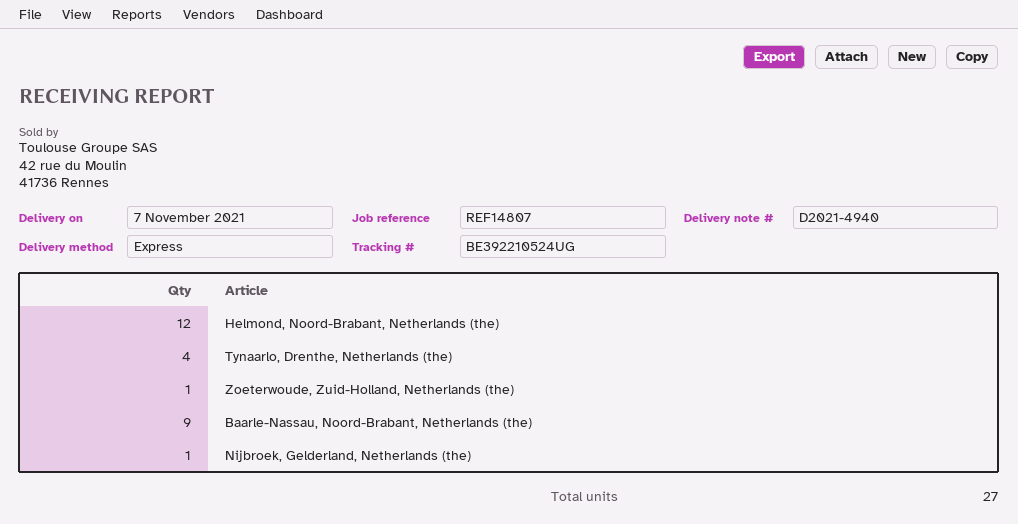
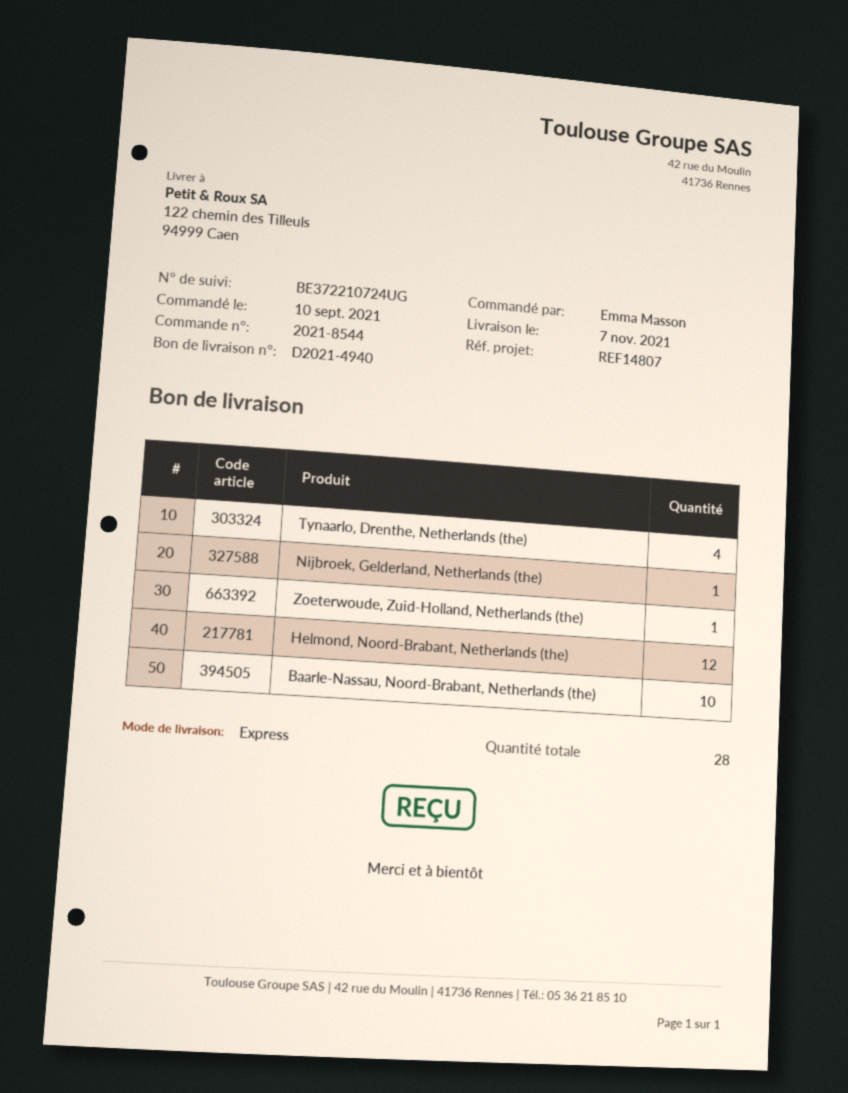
tracking number: BE392210524UG -> BE372210724UG
Baarle-Nassau, Noord-Brabant, Netherlands (the): 9 -> 10
total quantity: 27 -> 28

